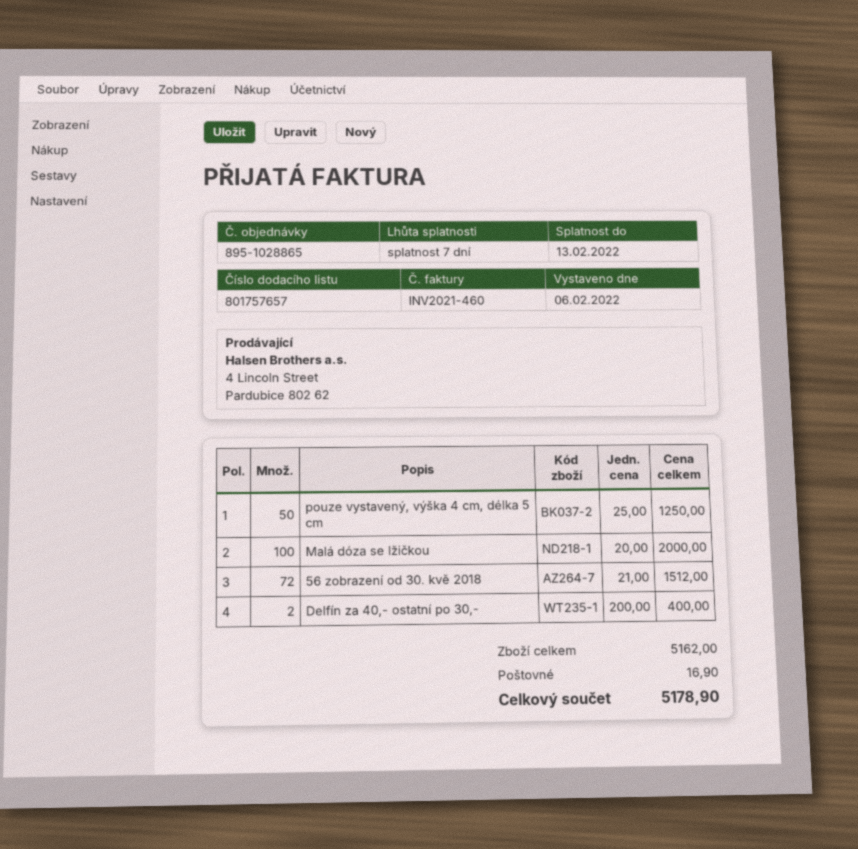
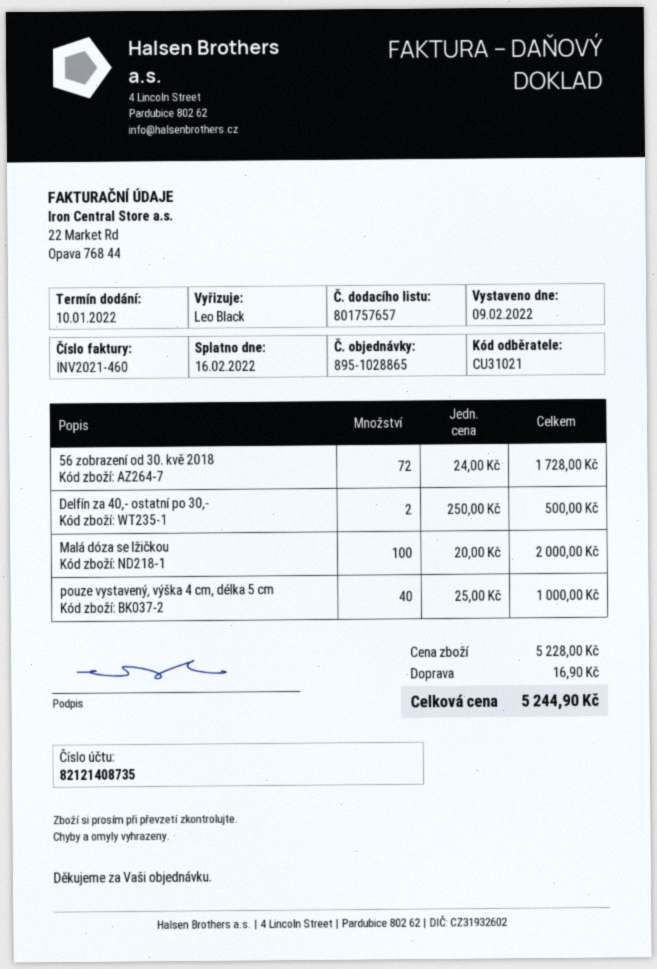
invoice date: 2022-02-06 -> 2022-02-09
due date: 2022-02-13 -> 2022-02-16
pouze vystavený, výška 4 cm, délka 5 cm: 50 x 25.00 = 1250.00 -> 40 x 25.00 = 1000.00
56 zobrazení od 30. kvě 2018: 72 x 21.00 = 1512.00 -> 72 x 24.00 = 1728.00
Delfín za 40,- ostatní po 30,-: 2 x 200.00 = 400.00 -> 2 x 250.00 = 500.00
subtotal: 5162.00 -> 5228.00
total: 5178.90 -> 5244.90

